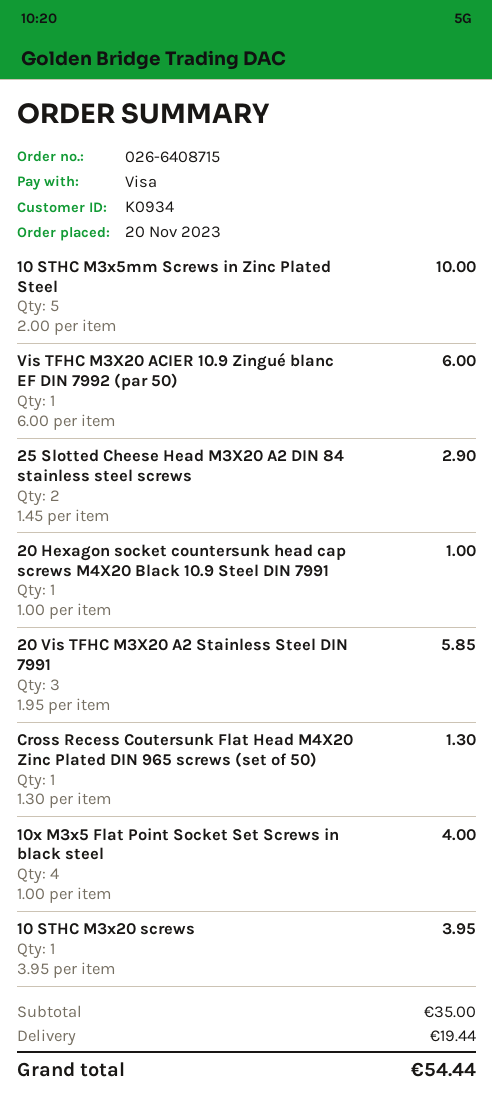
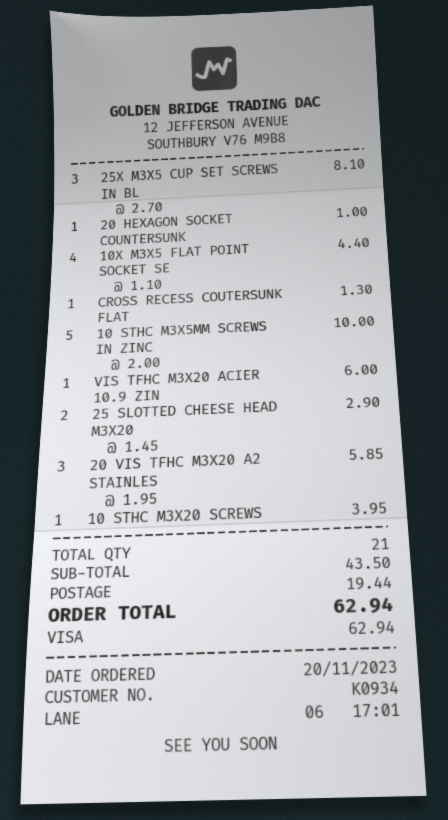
10x M3x5 Flat Point Socket Set Screws in black steel: 4 x 1.00 = 4.00 -> 4 x 1.10 = 4.40
25X M3X5 CUP SET SCREWS IN BL: none -> 3 x 2.70 = 8.10
subtotal: 35.00 -> 43.50
total: 54.44 -> 62.94

